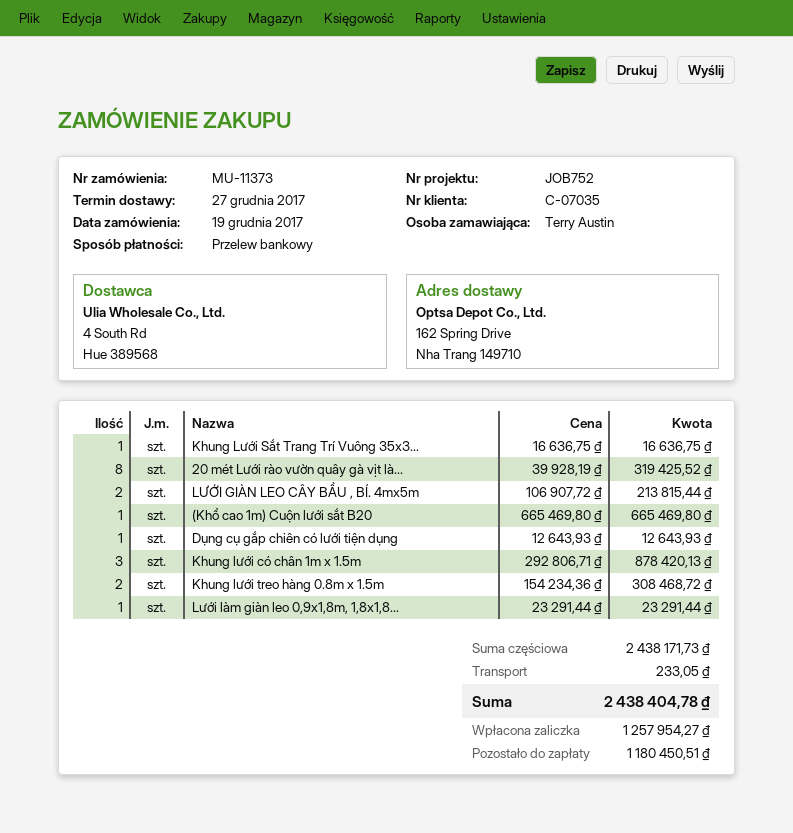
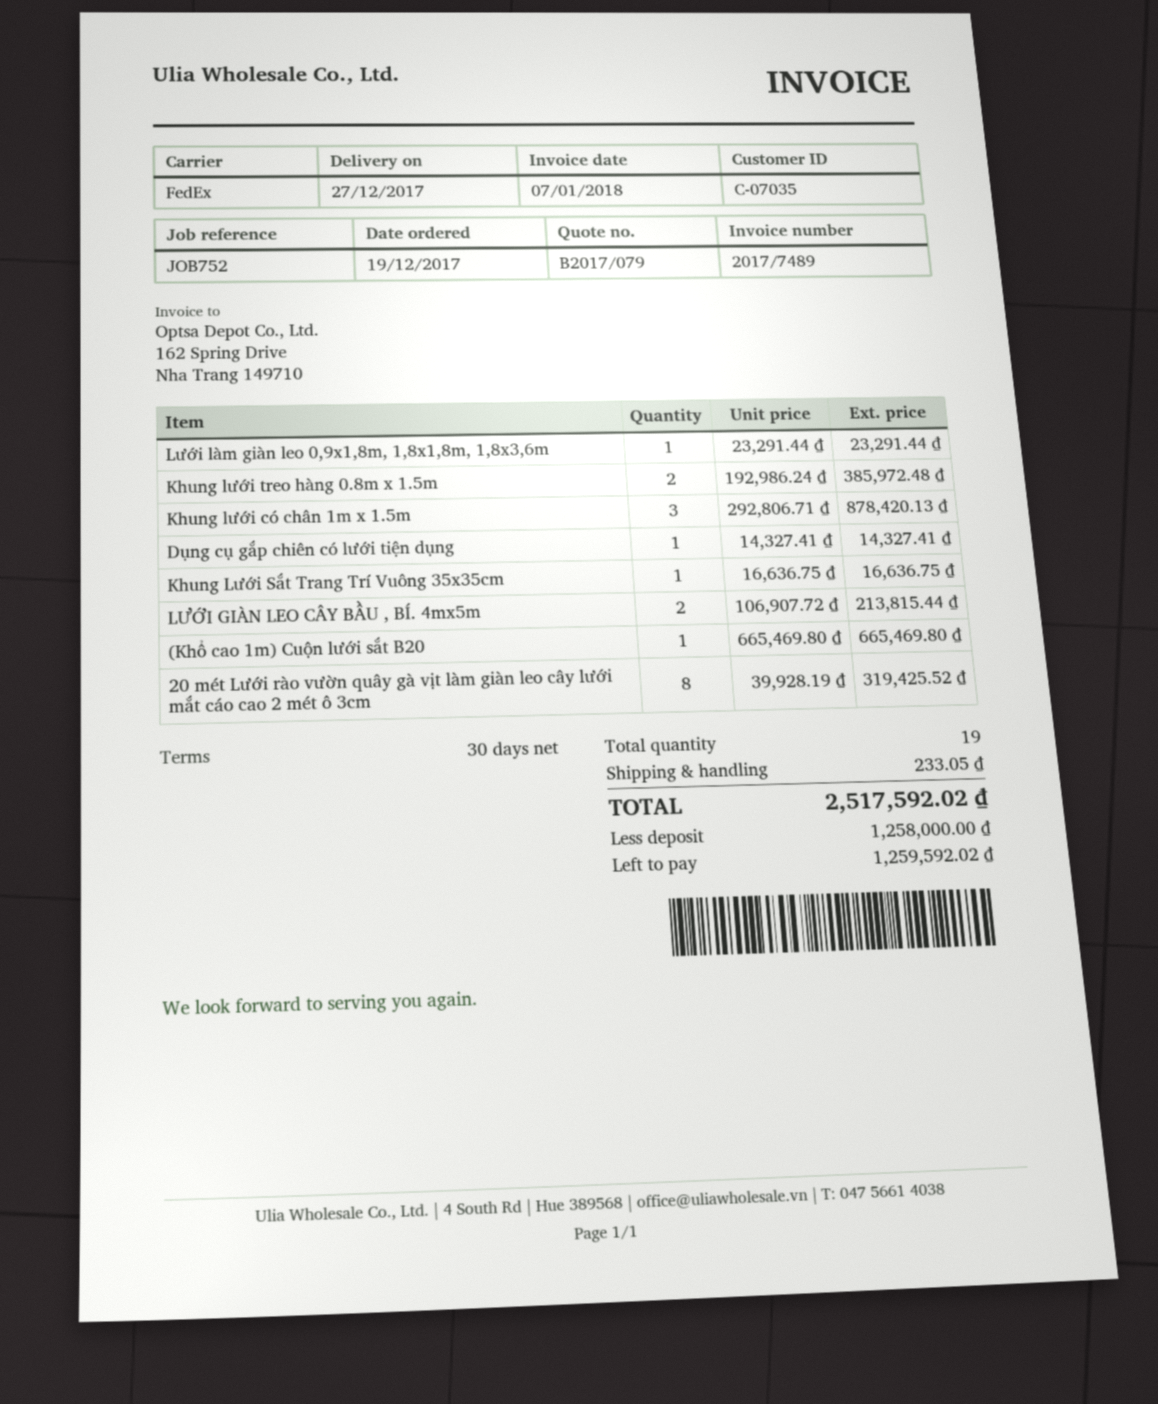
Dụng cụ gắp chiên có lưới tiện dụng: 1 x 12643.93 = 12643.93 -> 1 x 14327.41 = 14327.41
Khung lưới treo hàng 0.8m x 1.5m: 2 x 154234.36 = 308468.72 -> 2 x 192986.24 = 385972.48
total: 2438404.78 -> 2517592.02
deposit: 1257954.27 -> 1258000.00
balance: 1180450.51 -> 1259592.02

